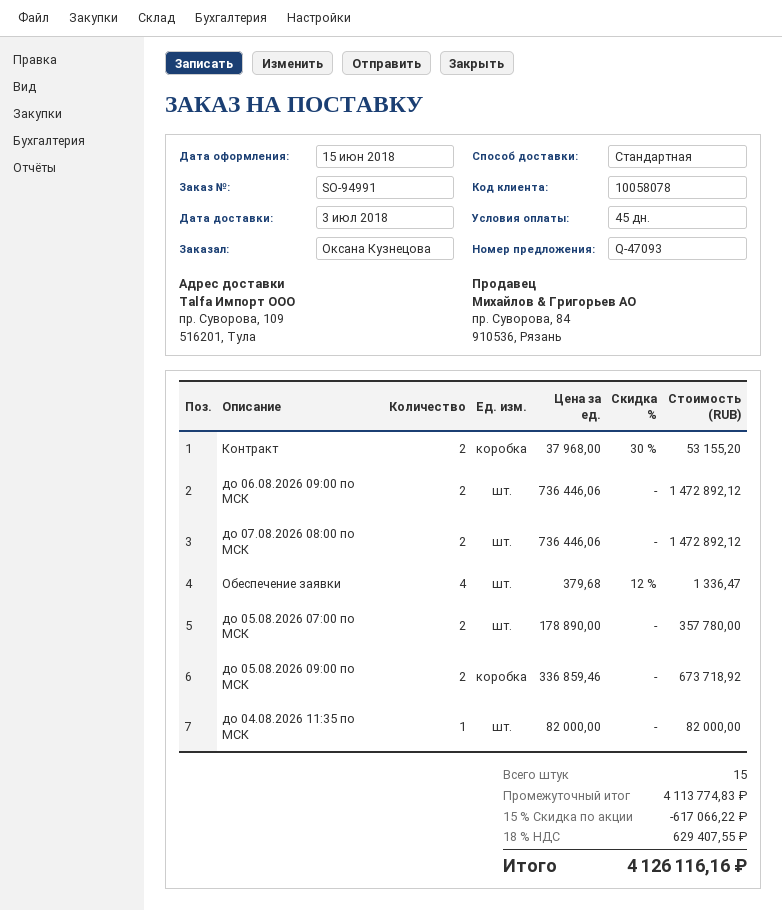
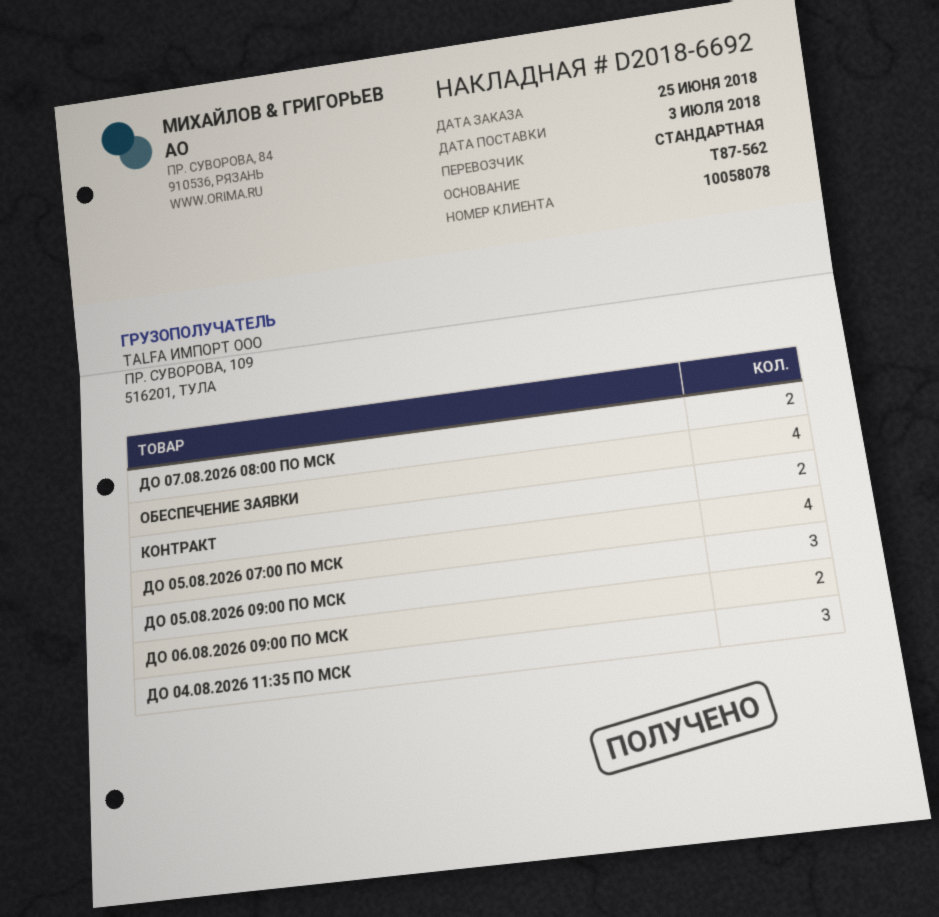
order date: 2018-06-15 -> 2018-06-25
до 05.08.2026 07:00 по МСК: 2 -> 4
до 05.08.2026 09:00 по МСК: 2 -> 3
до 04.08.2026 11:35 по МСК: 1 -> 3

